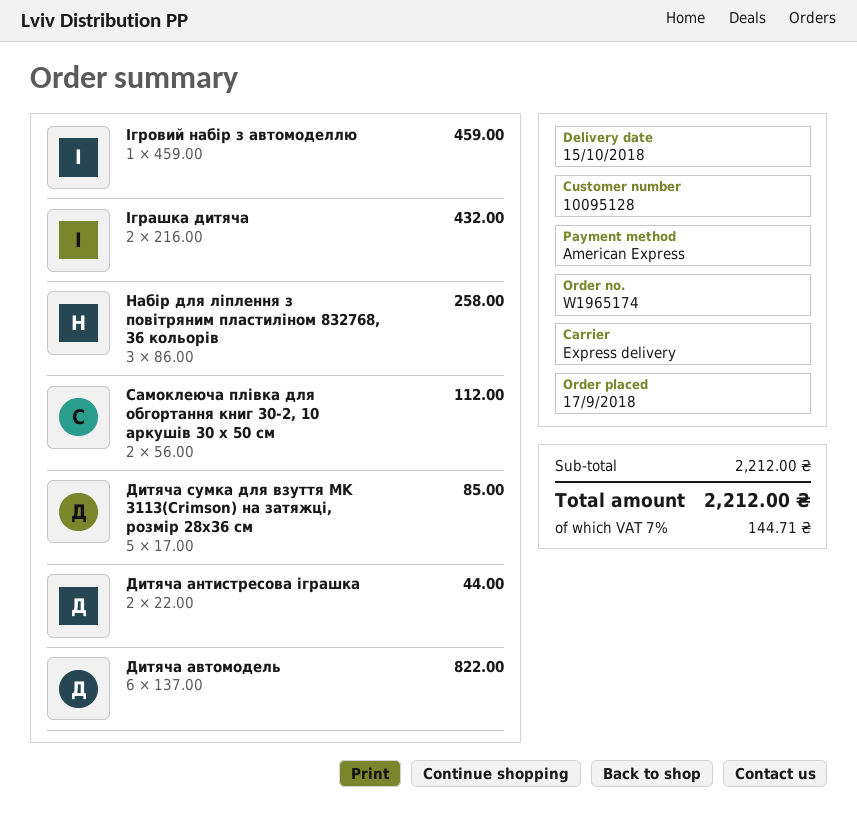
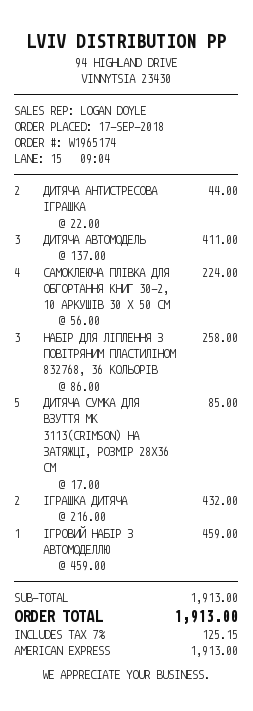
Самоклеюча плівка для обгортання книг 30-2, 10 аркушів 30 х 50 см: 2 x 56.00 = 112.00 -> 4 x 56.00 = 224.00
Дитяча автомодель: 6 x 137.00 = 822.00 -> 3 x 137.00 = 411.00
subtotal: 2212.00 -> 1913.00
tax: 7% = 144.71 -> 7% = 125.15
total: 2212.00 -> 1913.00

